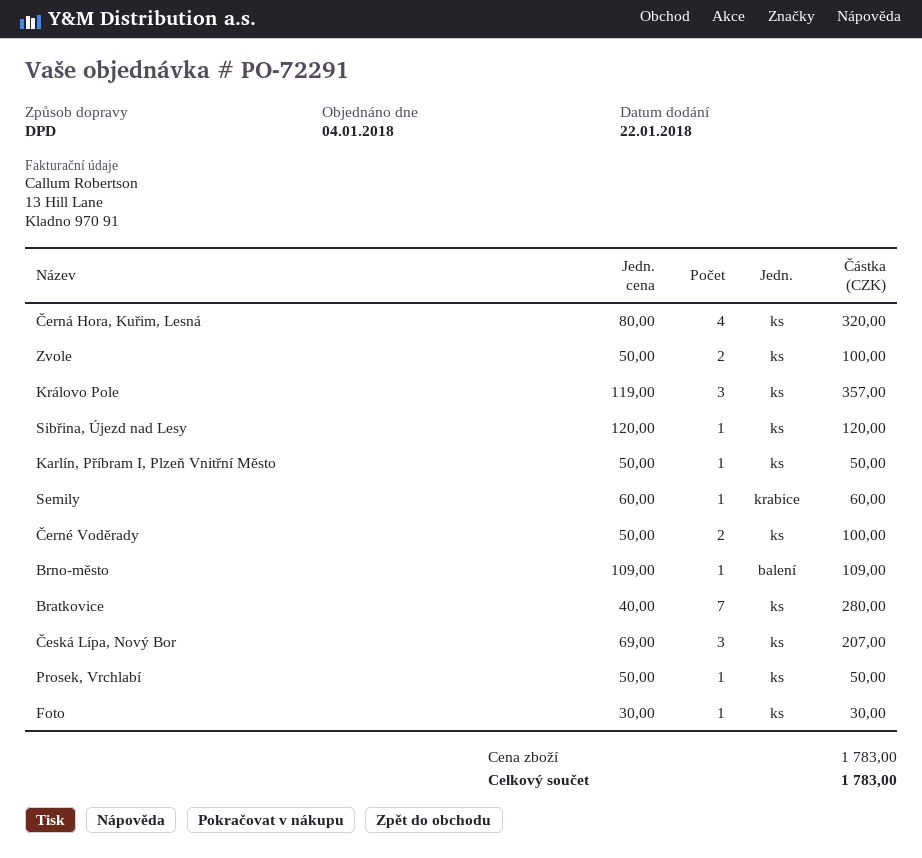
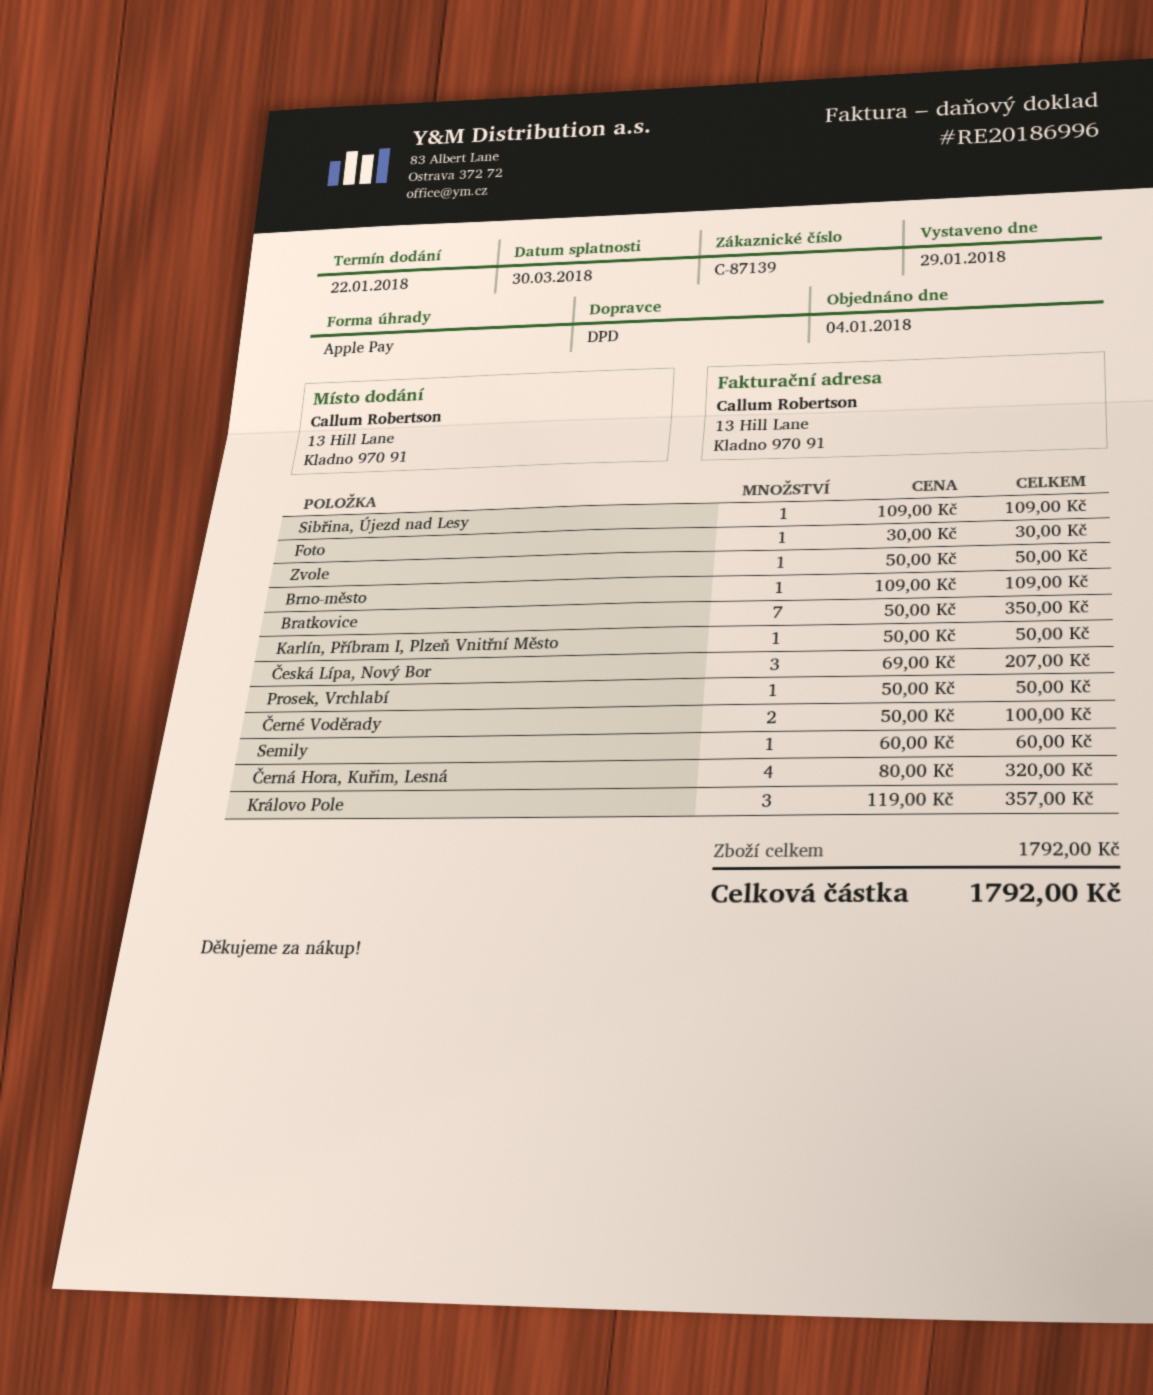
Zvole: 2 x 50.00 = 100.00 -> 1 x 50.00 = 50.00
Sibřina, Újezd nad Lesy: 1 x 120.00 = 120.00 -> 1 x 109.00 = 109.00
Bratkovice: 7 x 40.00 = 280.00 -> 7 x 50.00 = 350.00
subtotal: 1783.00 -> 1792.00
total: 1783.00 -> 1792.00

